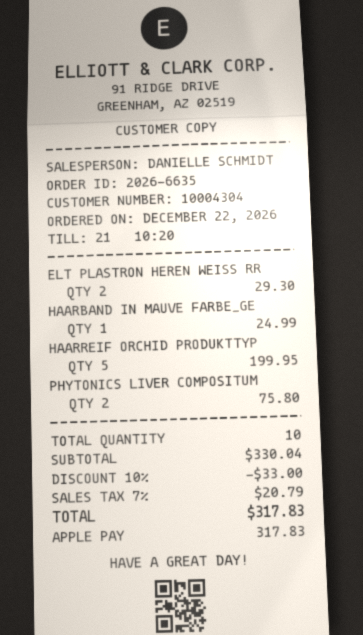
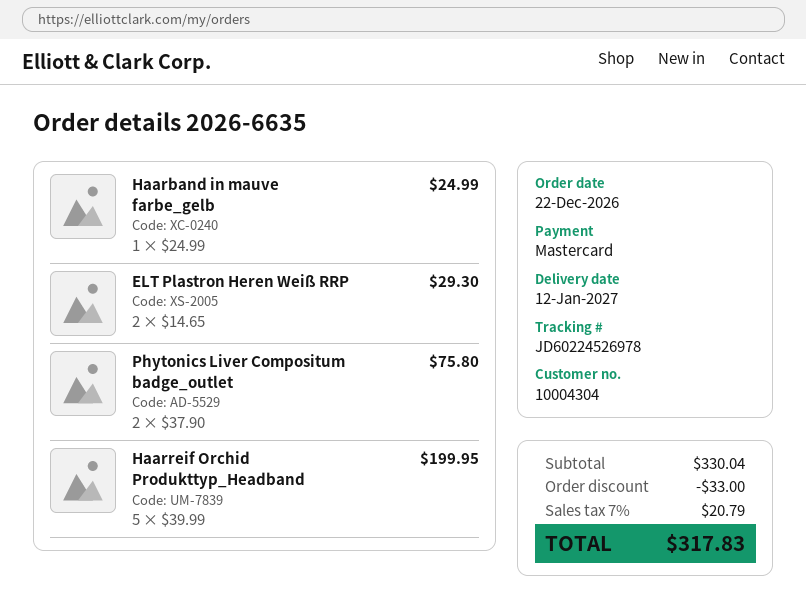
payment method: Apple Pay -> Mastercard

